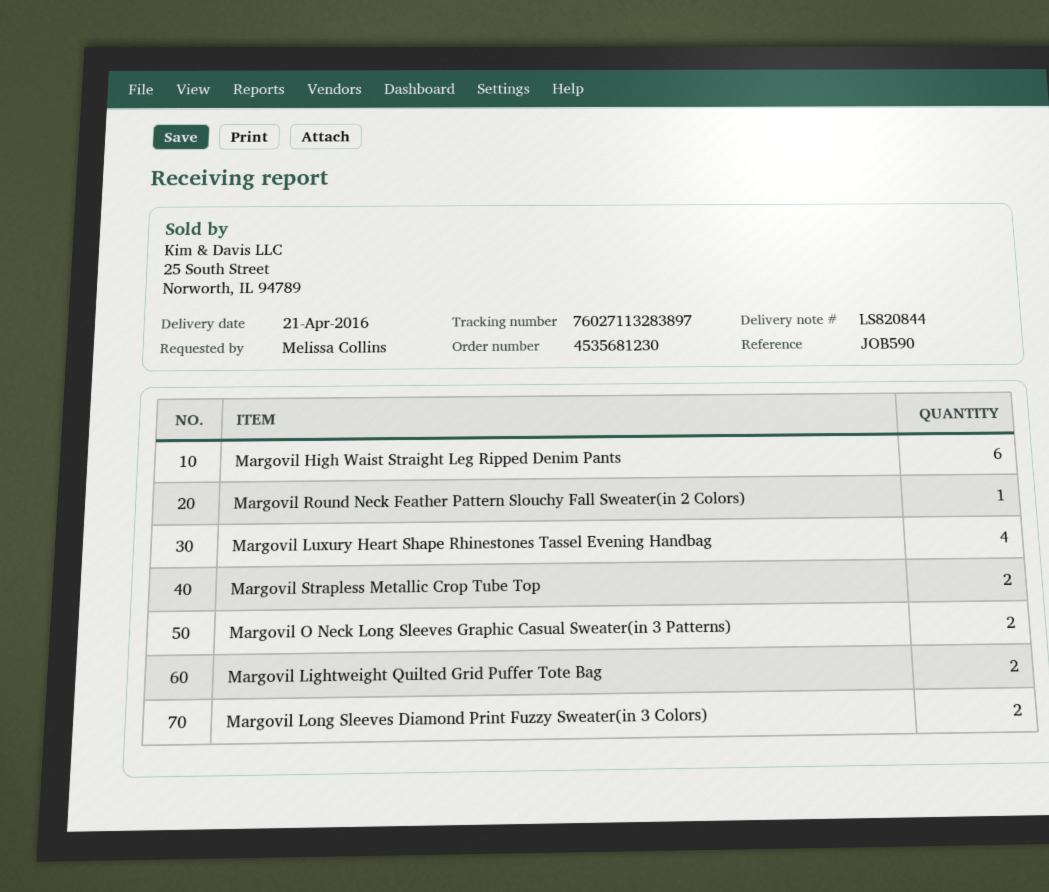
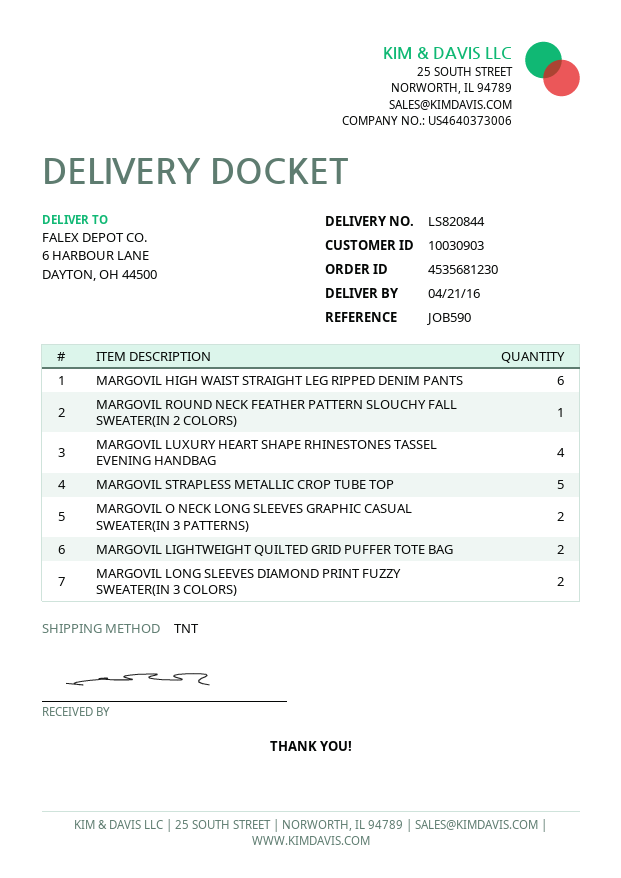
Margovil Strapless Metallic Crop Tube Top: 2 -> 5

